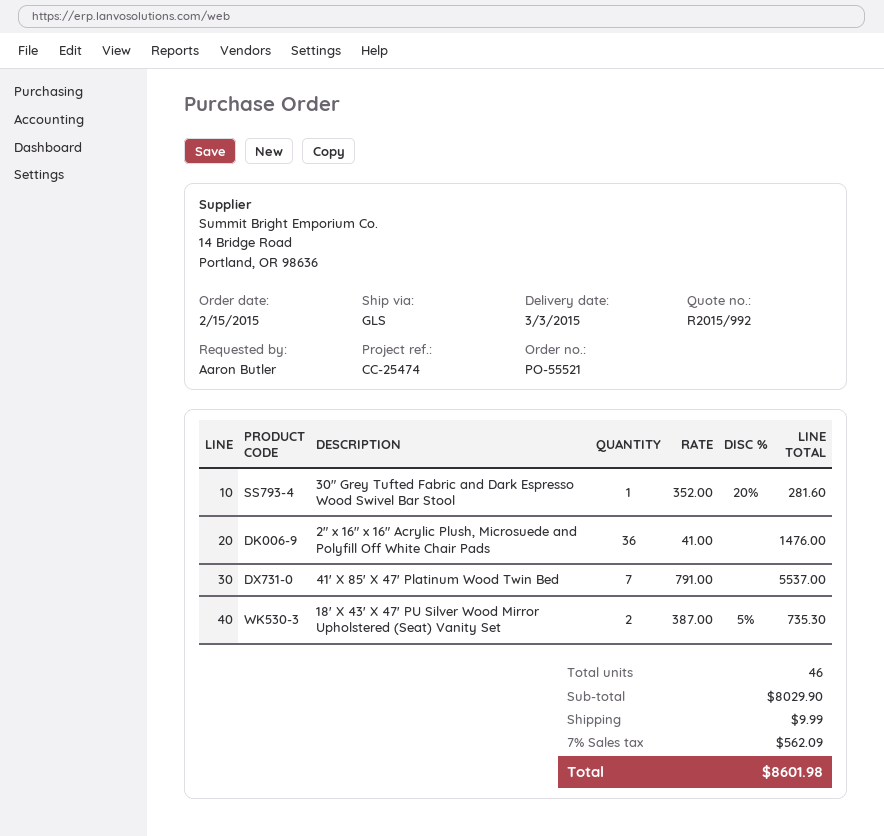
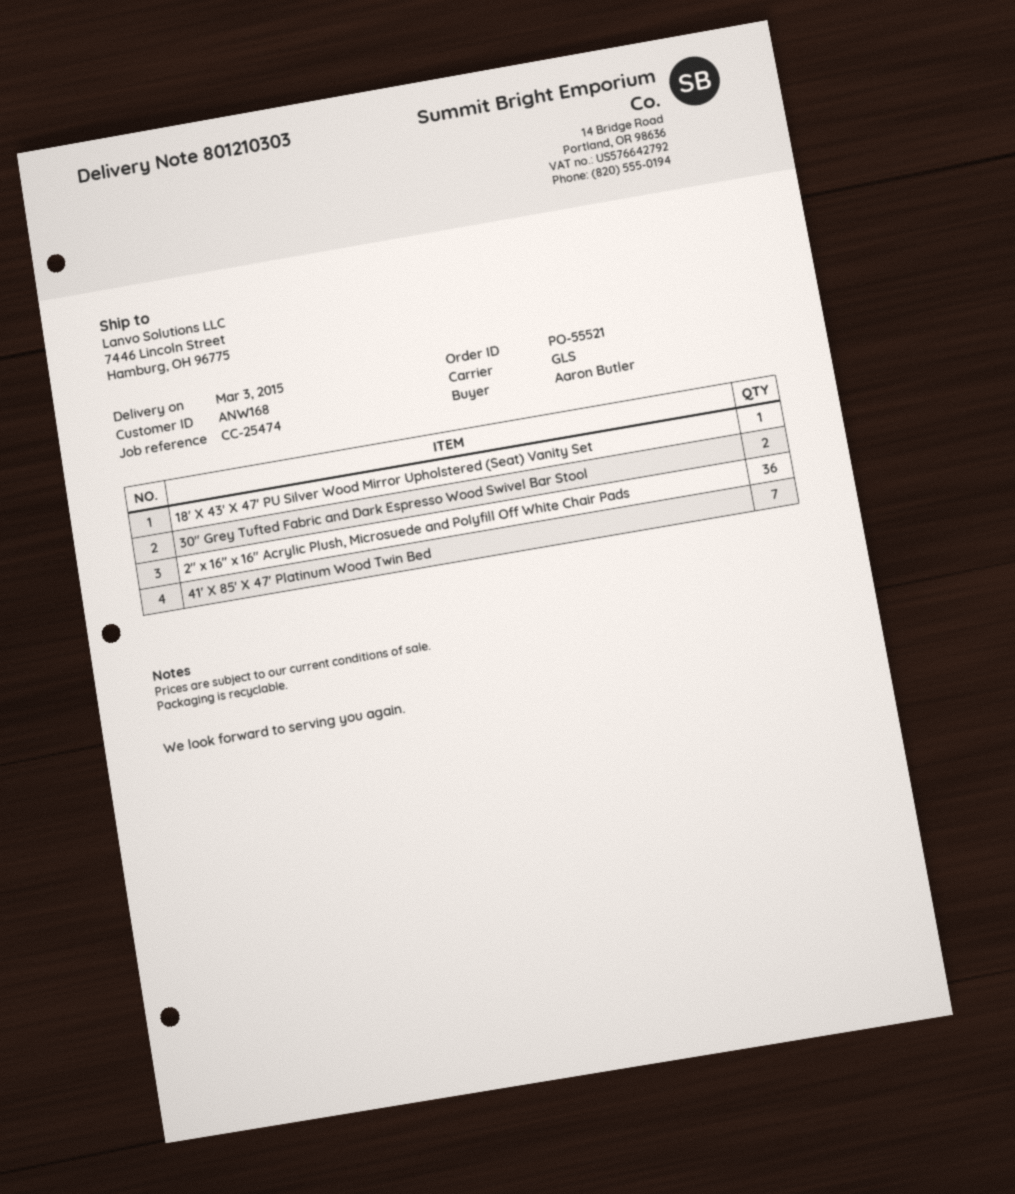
30" Grey Tufted Fabric and Dark Espresso Wood Swivel Bar Stool: 1 -> 2
18' X 43' X 47' PU Silver Wood Mirror Upholstered (Seat) Vanity Set: 2 -> 1

